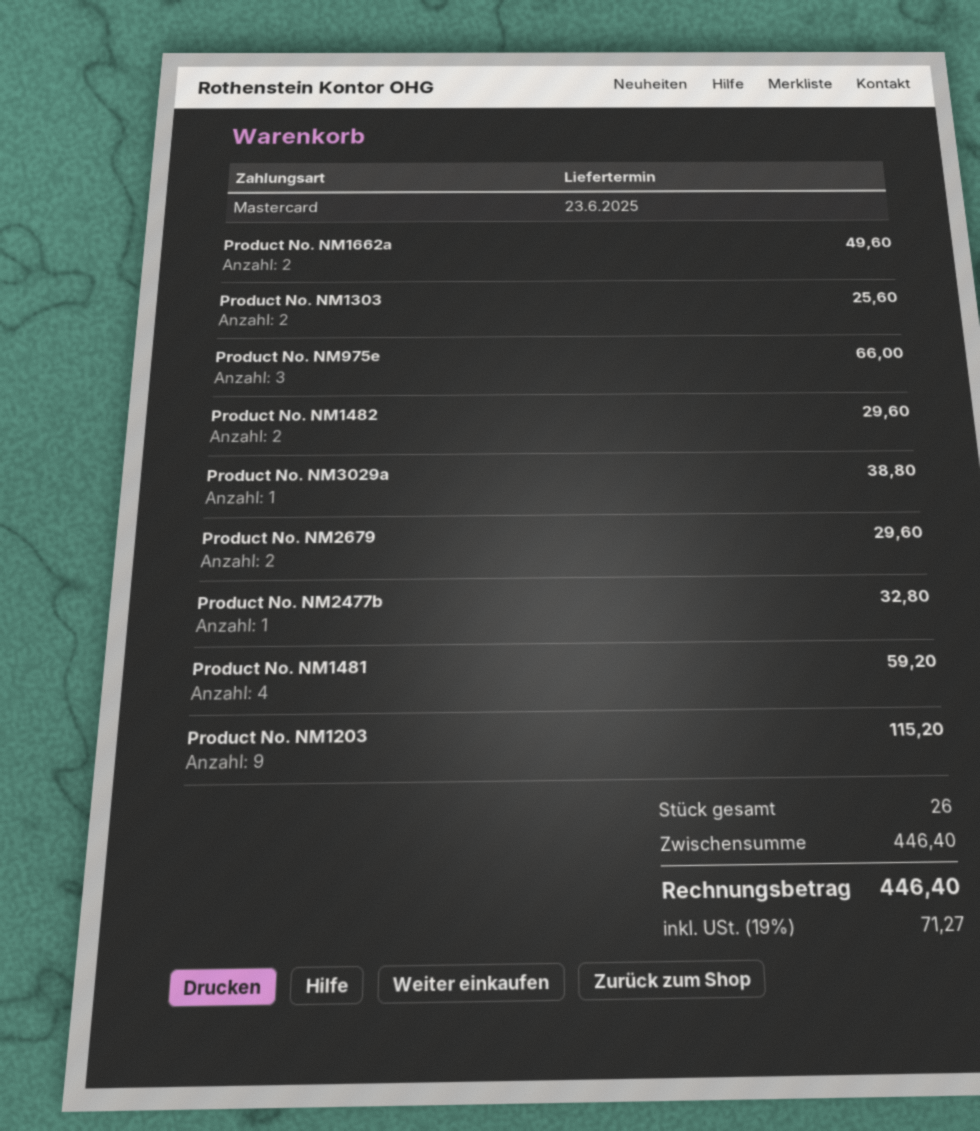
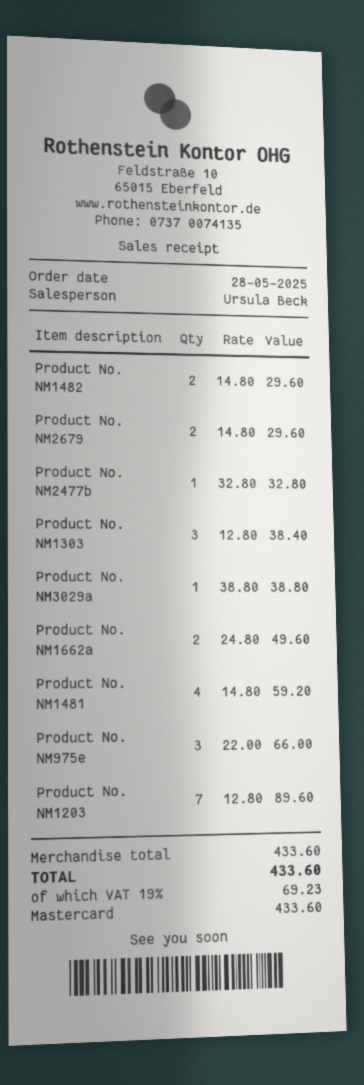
Product No. NM1303: 2 for 25.60 -> 3 for 38.40
Product No. NM1203: 9 for 115.20 -> 7 for 89.60
subtotal: 446.40 -> 433.60
tax: 19% = 71.27 -> 19% = 69.23
total: 446.40 -> 433.60

